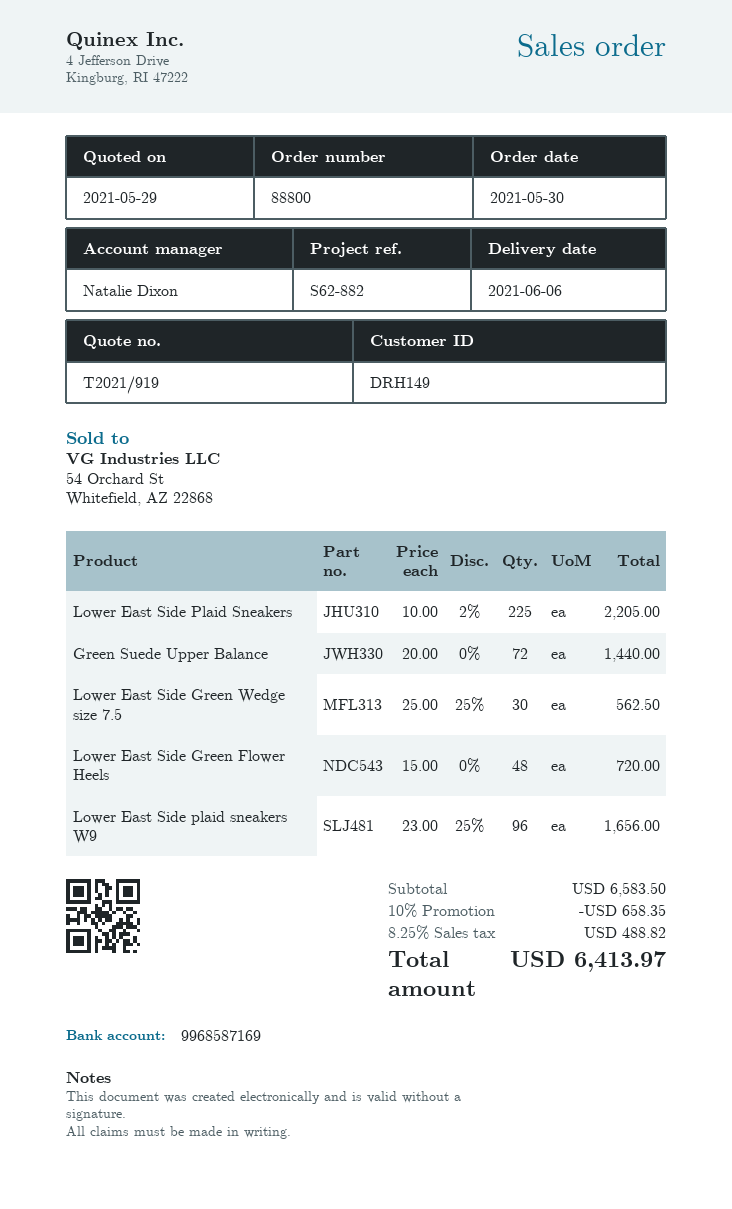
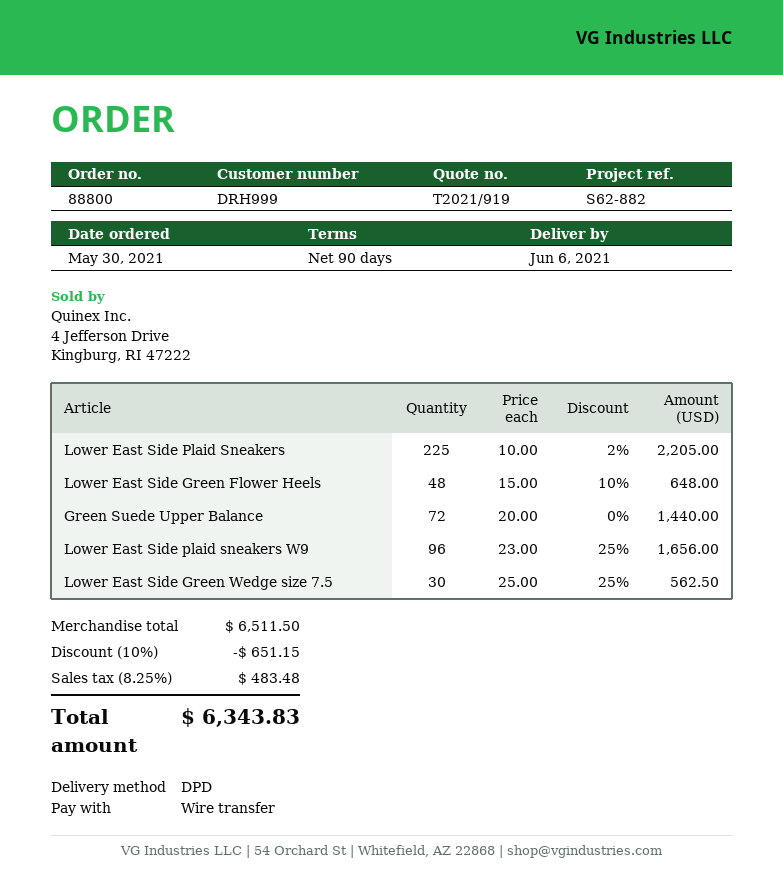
customer number: DRH149 -> DRH999
Lower East Side Green Flower Heels: 48 x 15.00 = 720.00 -> 48 x 15.00 - 10% = 648.00
subtotal: 6583.50 -> 6511.50
discount: 10% = 658.35 -> 10% = 651.15
tax: 8.25% = 488.82 -> 8.25% = 483.48
total: 6413.97 -> 6343.83

